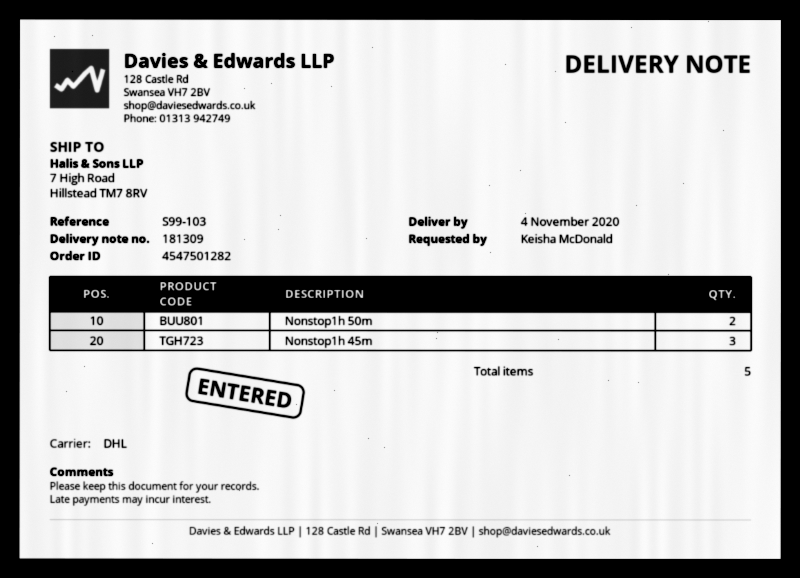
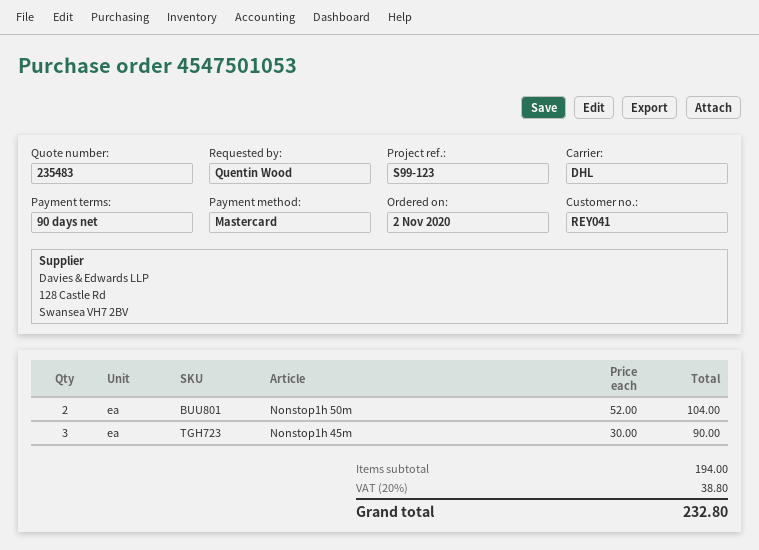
order number: 4547501282 -> 4547501053
reference: S99-103 -> S99-123
ordered by: Keisha McDonald -> Quentin Wood

